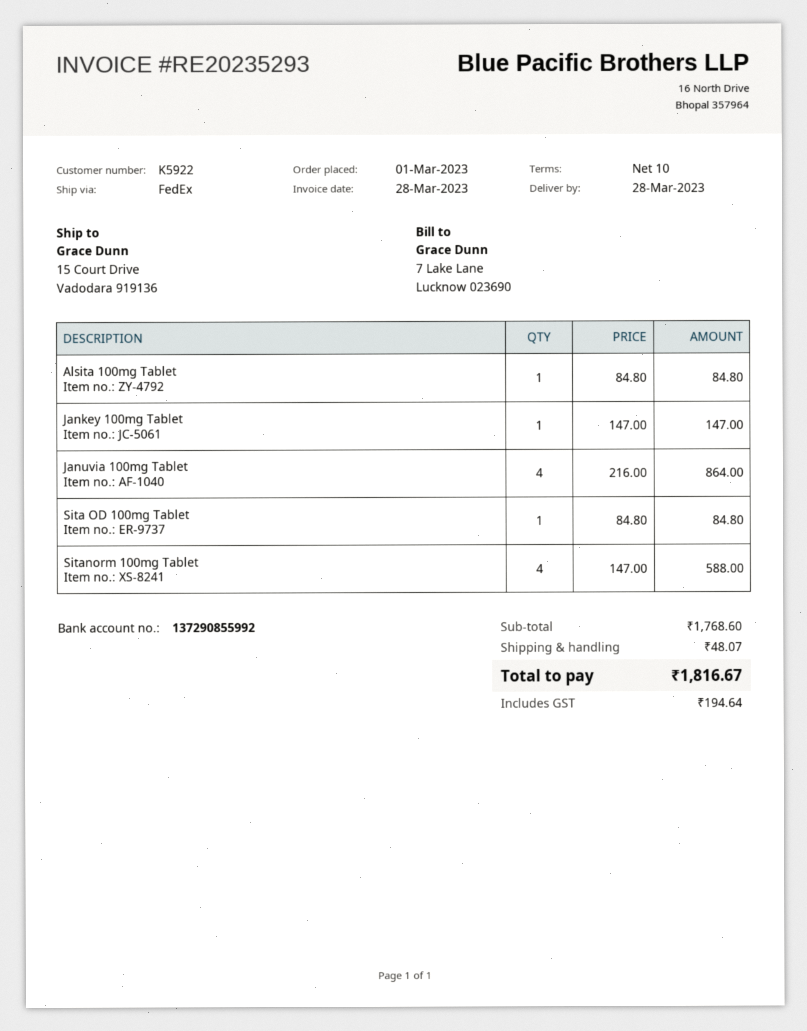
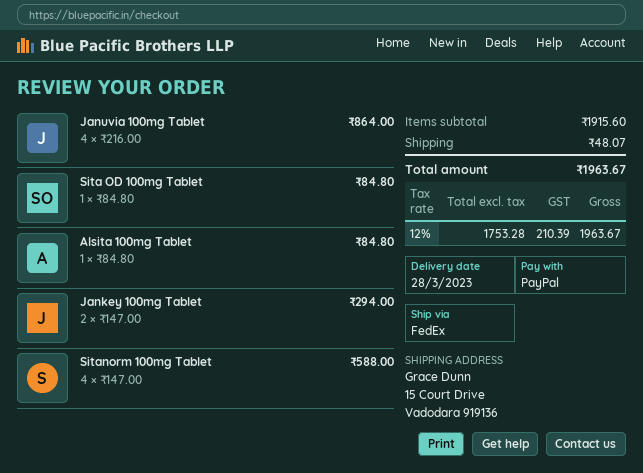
Jankey 100mg Tablet: 1 x 147.00 = 147.00 -> 2 x 147.00 = 294.00
subtotal: 1768.60 -> 1915.60
tax: 194.64 -> 210.39
total: 1816.67 -> 1963.67

